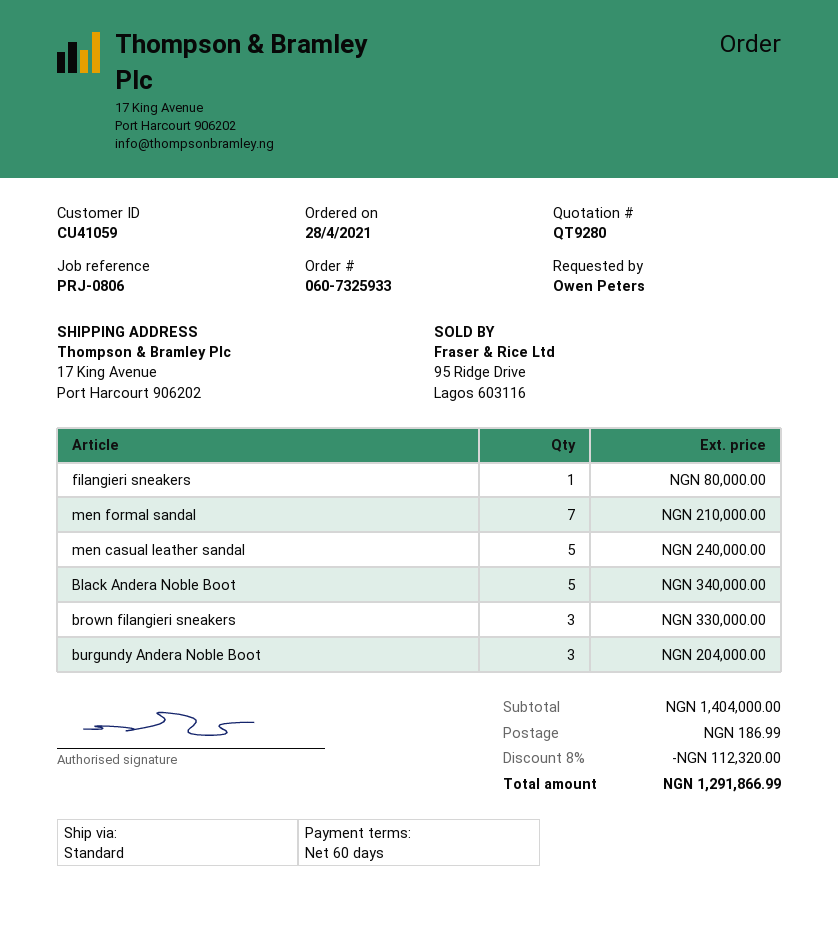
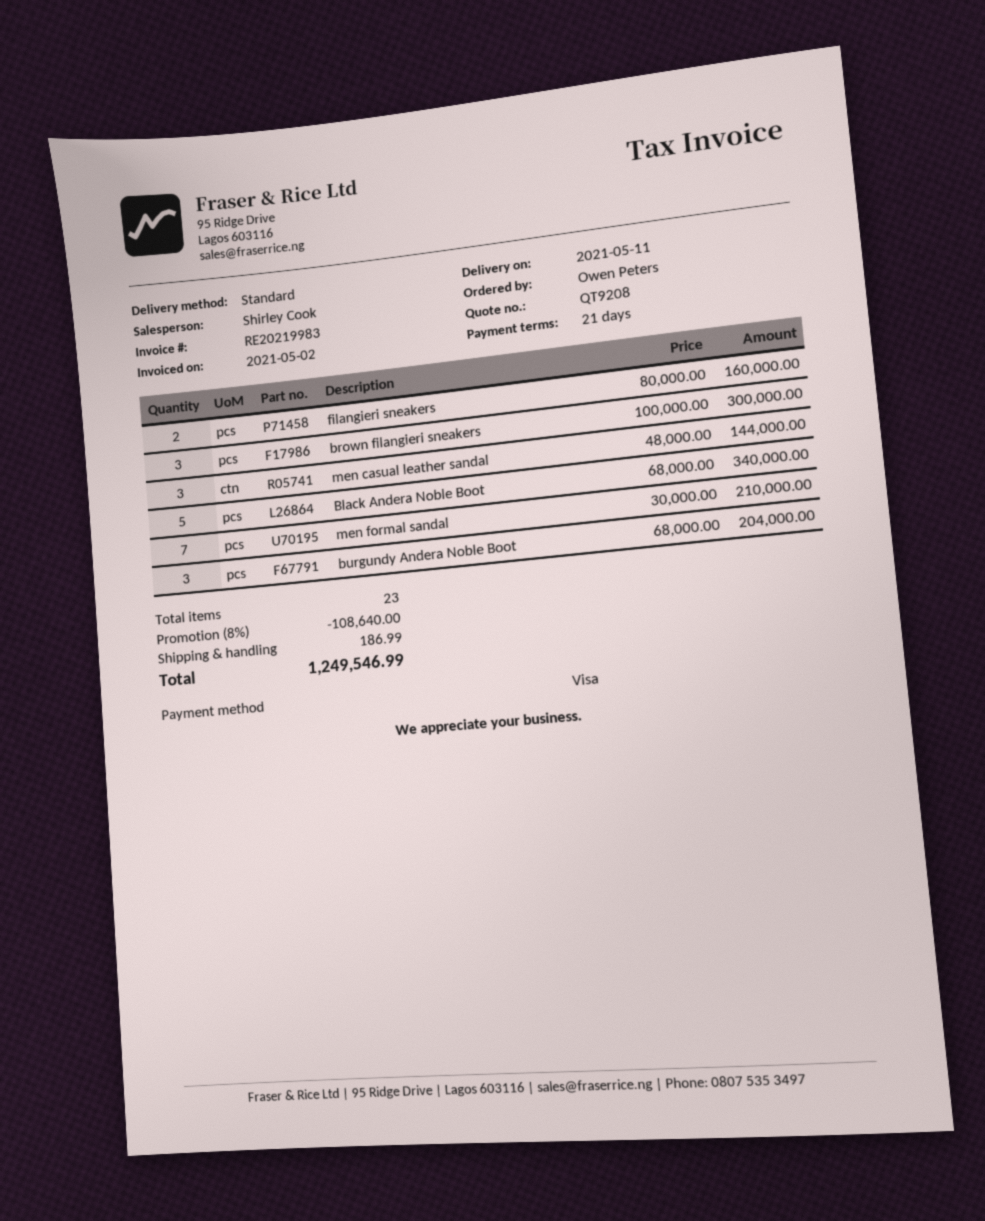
quote number: QT9280 -> QT9208
payment terms: 60 days -> 21 days
filangieri sneakers: 1 for 80000.00 -> 2 for 160000.00
men casual leather sandal: 5 for 240000.00 -> 3 for 144000.00
brown filangieri sneakers: 3 for 330000.00 -> 3 for 300000.00
discount: 8% = 112320.00 -> 8% = 108640.00
total: 1291866.99 -> 1249546.99

